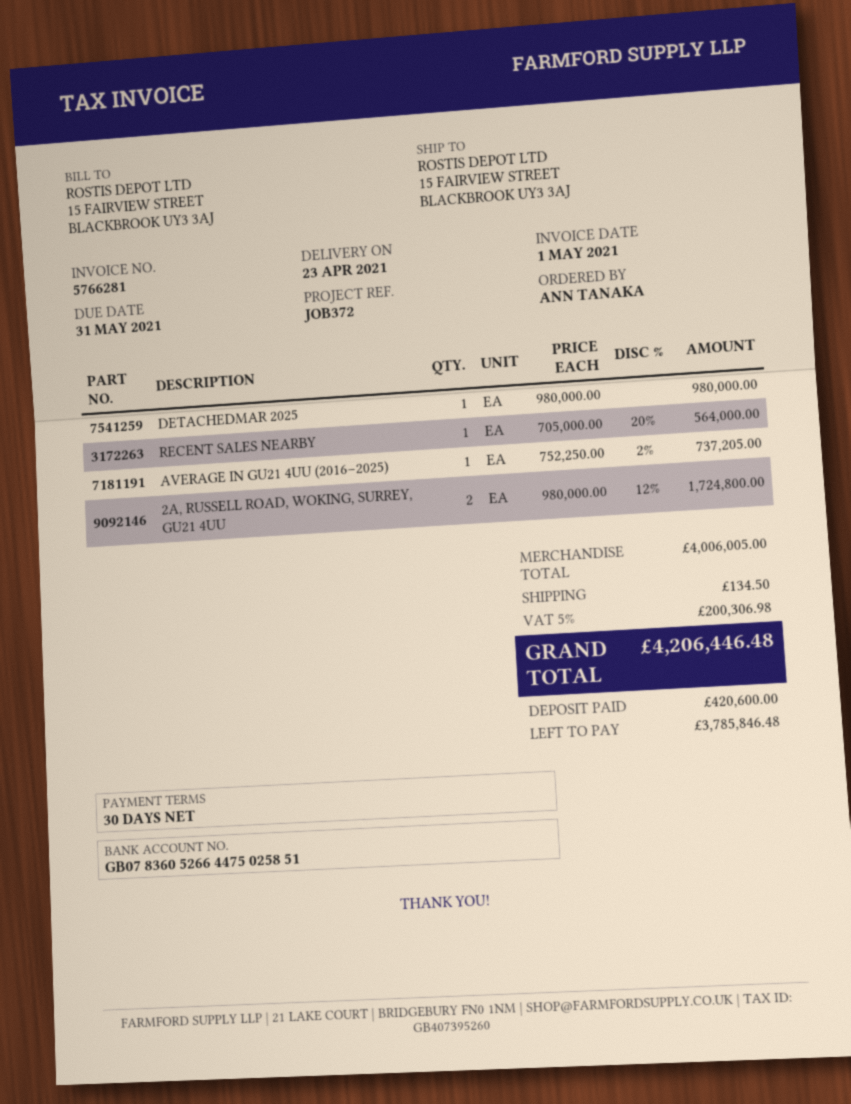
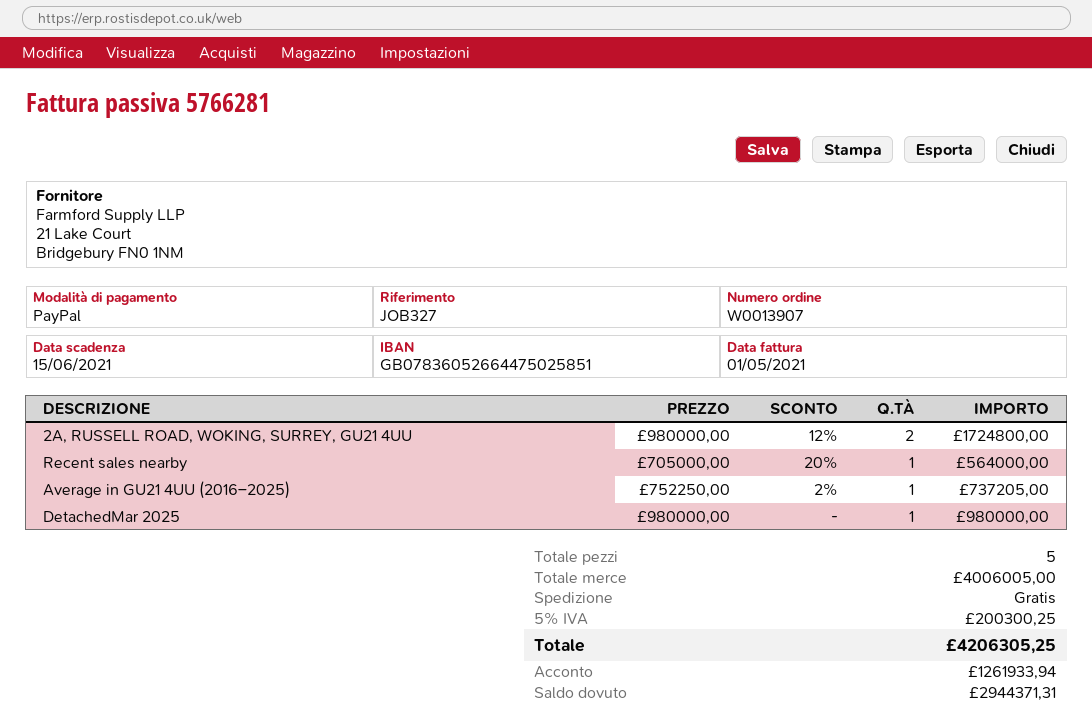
due date: 2021-05-31 -> 2021-06-15
reference: JOB372 -> JOB327
shipping: 134.50 -> 0.00
tax: 5% = 200306.98 -> 5% = 200300.25
total: 4206446.48 -> 4206305.25
deposit: 420600.00 -> 1261933.94
balance: 3785846.48 -> 2944371.31

